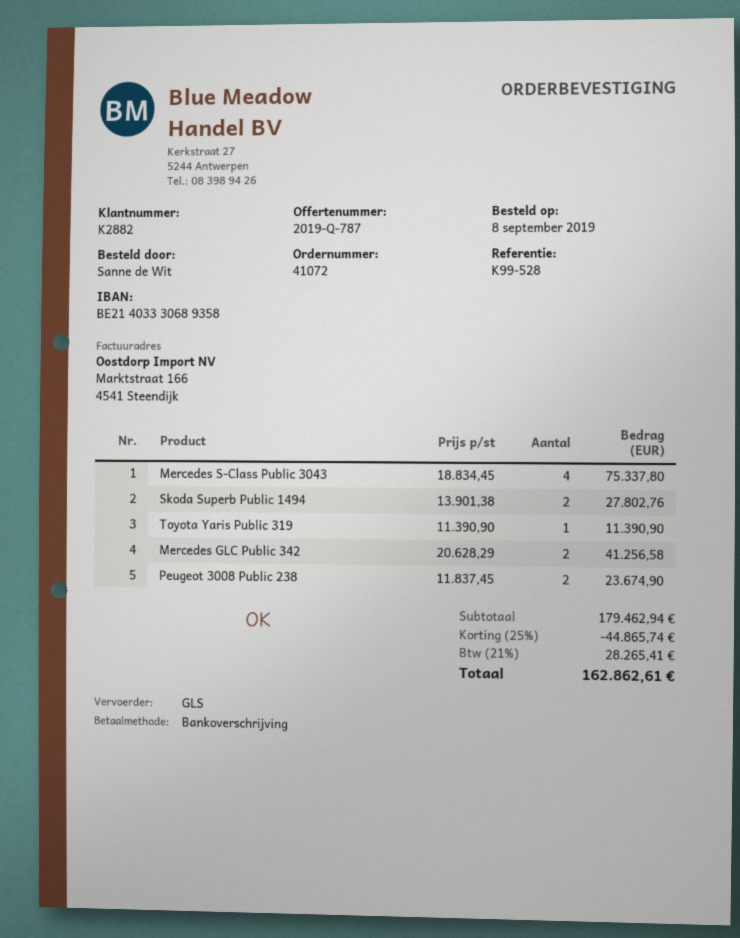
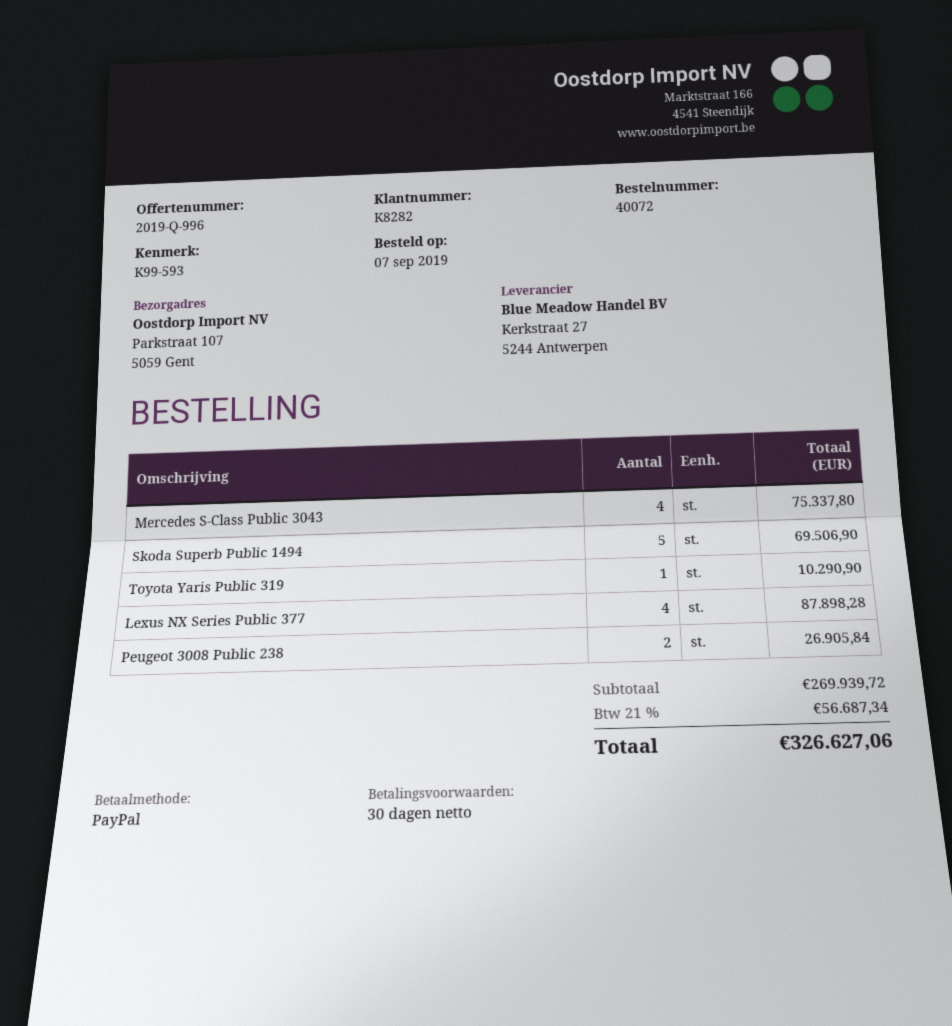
quote number: 2019-Q-787 -> 2019-Q-996
order number: 41072 -> 40072
order date: 2019-09-08 -> 2019-09-07
customer number: K2882 -> K8282
reference: K99-528 -> K99-593
payment method: bank transfer -> PayPal
Skoda Superb Public 1494: 2 for 27802.76 -> 5 for 69506.90
Toyota Yaris Public 319: 1 for 11390.90 -> 1 for 10290.90
Mercedes GLC Public 342: 2 for 41256.58 -> none
Peugeot 3008 Public 238: 2 for 23674.90 -> 2 for 26905.84
Lexus NX Series Public 377: none -> 4 for 87898.28
subtotal: 179462.94 -> 269939.72
discount: 25% = 44865.74 -> none
tax: 21% = 28265.41 -> 21% = 56687.34
total: 162862.61 -> 326627.06

